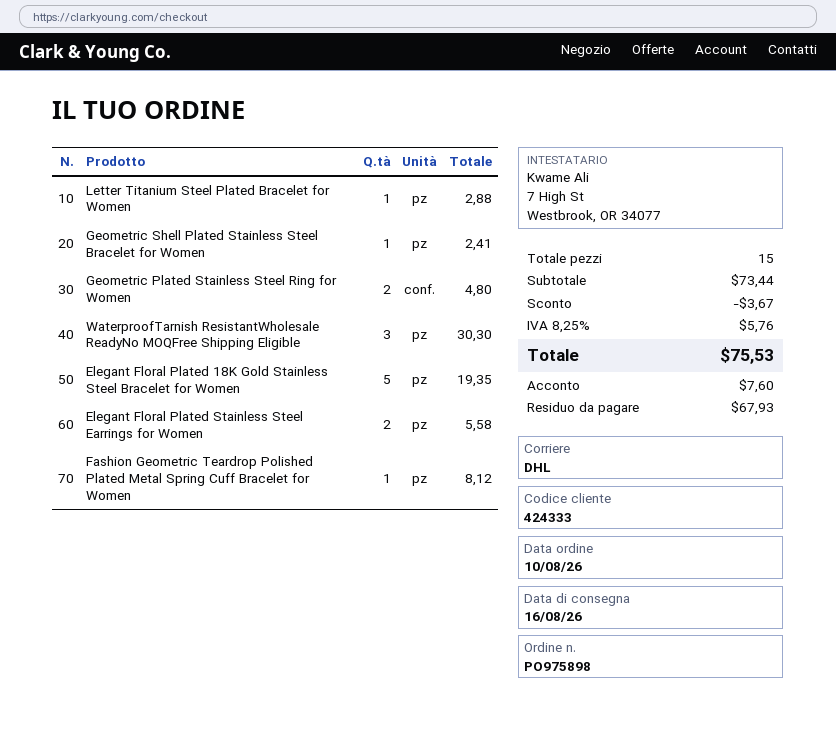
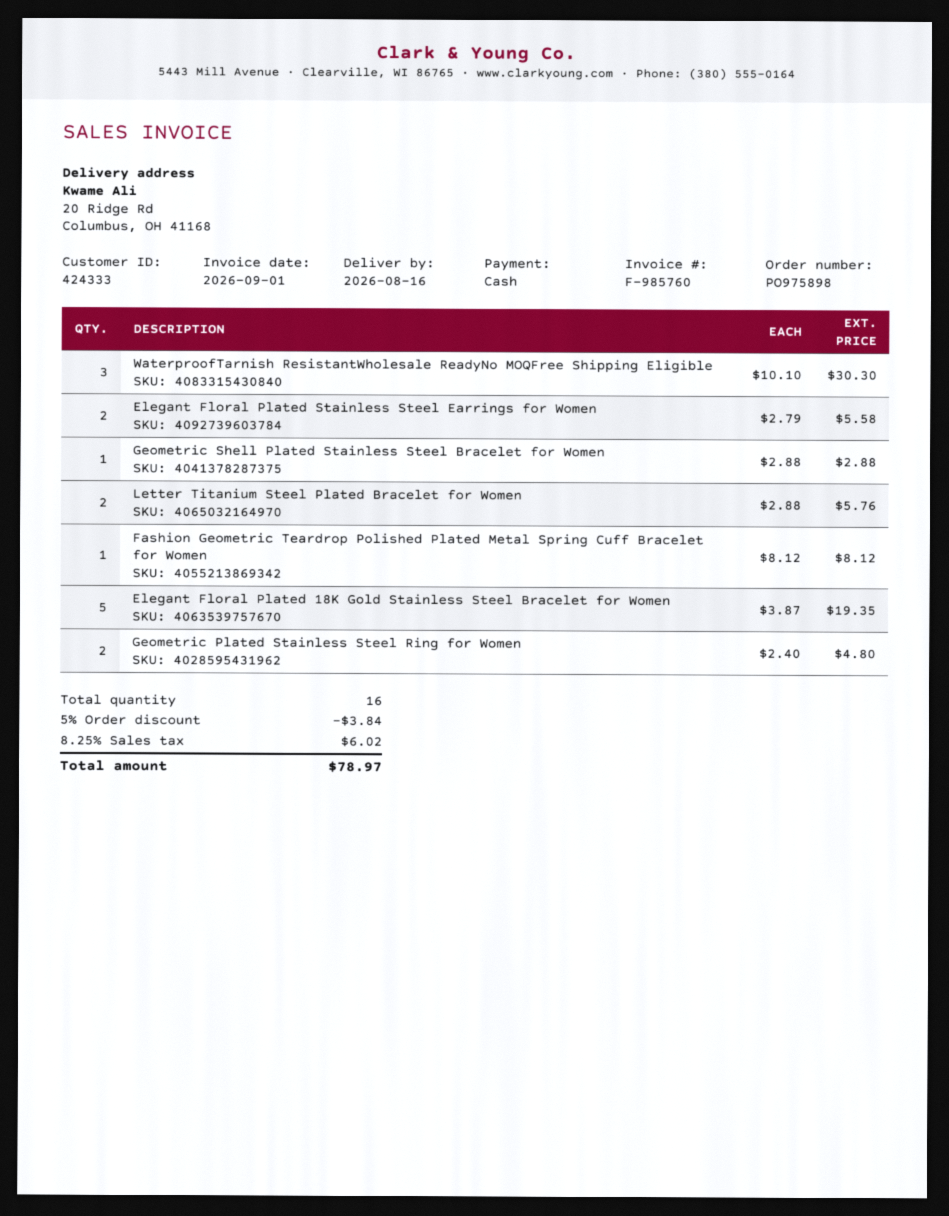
Letter Titanium Steel Plated Bracelet for Women: 1 for 2.88 -> 2 for 5.76
Geometric Shell Plated Stainless Steel Bracelet for Women: 1 for 2.41 -> 1 for 2.88
total quantity: 15 -> 16
discount: 3.67 -> 3.84
tax: 8.25% = 5.76 -> 8.25% = 6.02
total: 75.53 -> 78.97

